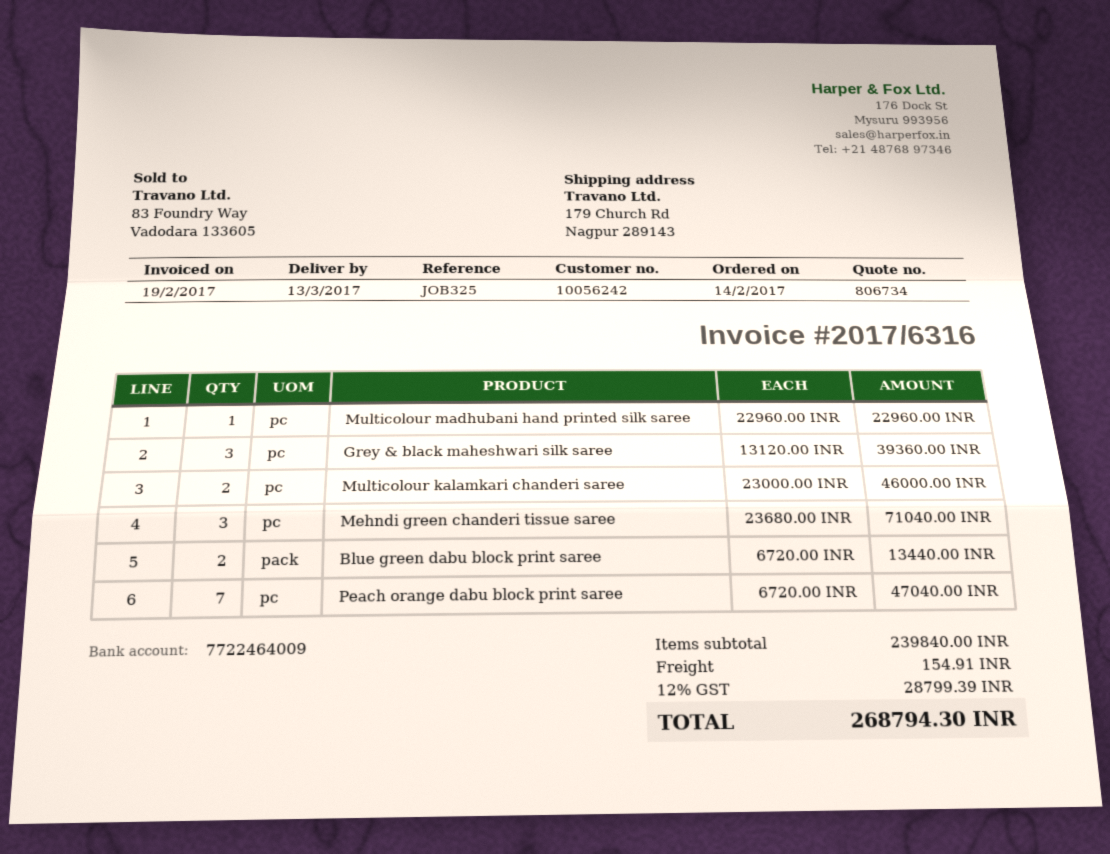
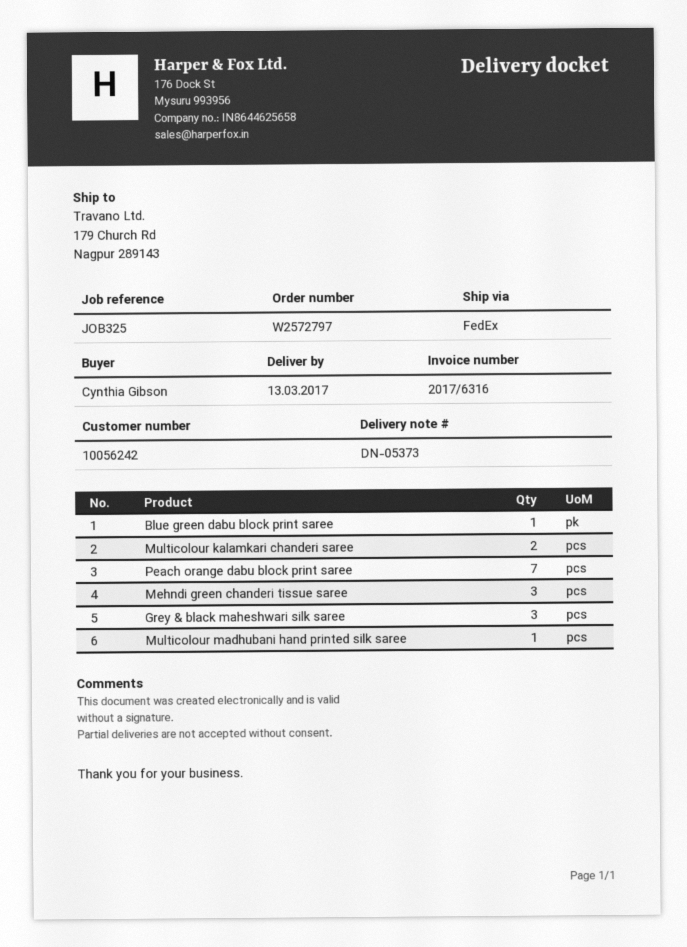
Blue green dabu block print saree: 2 -> 1

